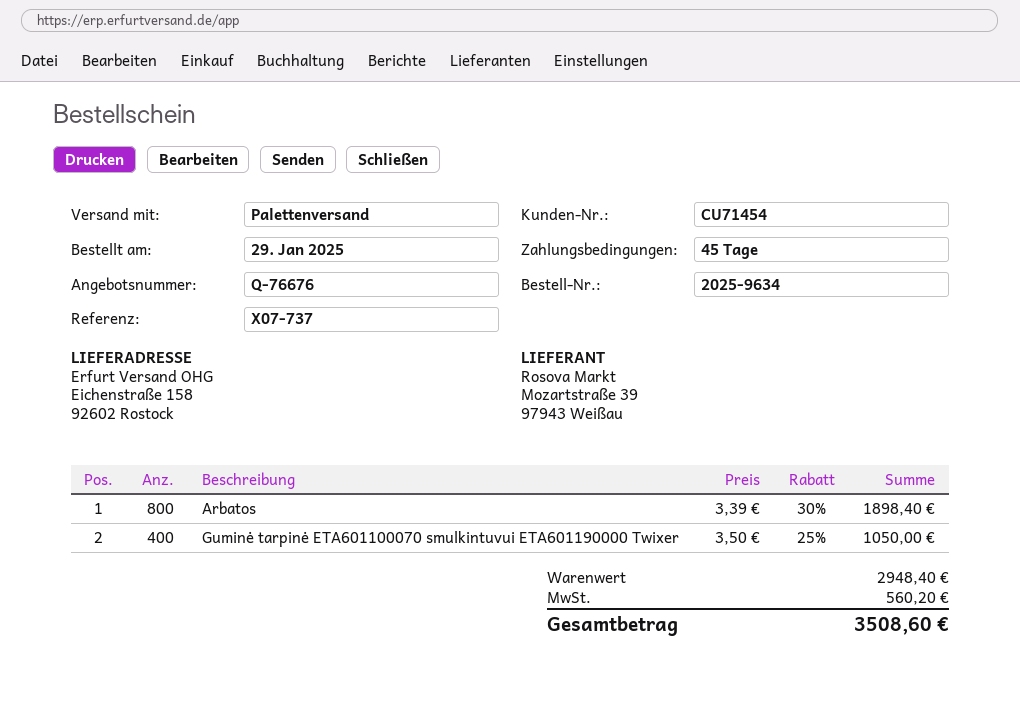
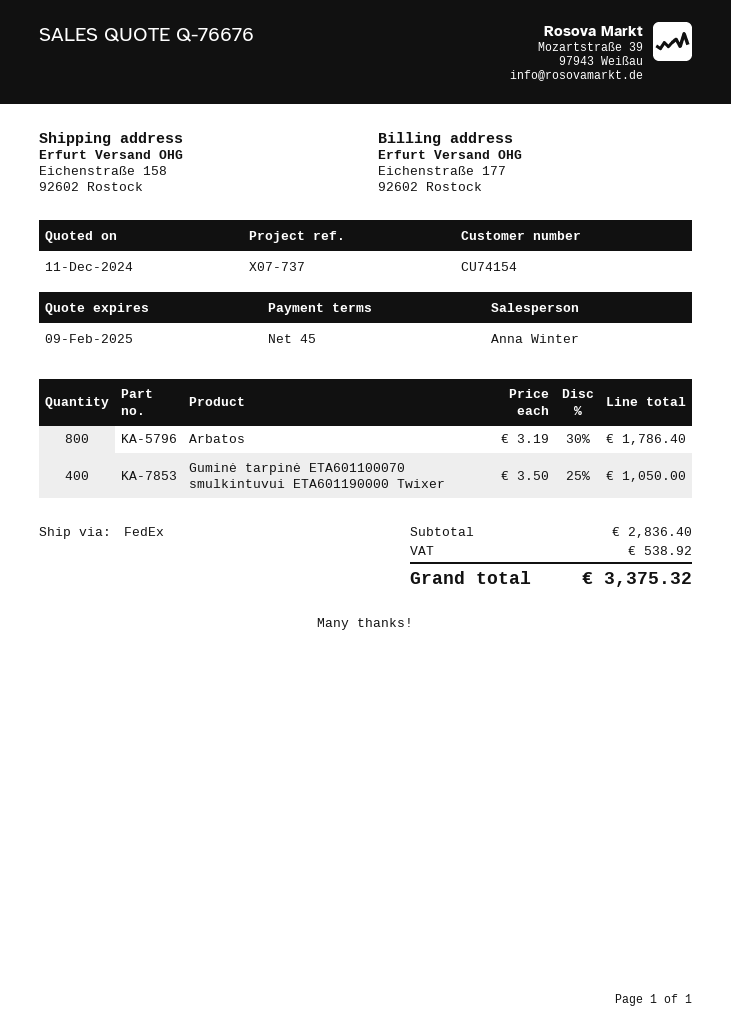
customer number: CU71454 -> CU74154
shipping method: pallet freight -> FedEx
Arbatos: 800 x 3.39 - 30% = 1898.40 -> 800 x 3.19 - 30% = 1786.40
subtotal: 2948.40 -> 2836.40
tax: 560.20 -> 538.92
total: 3508.60 -> 3375.32

